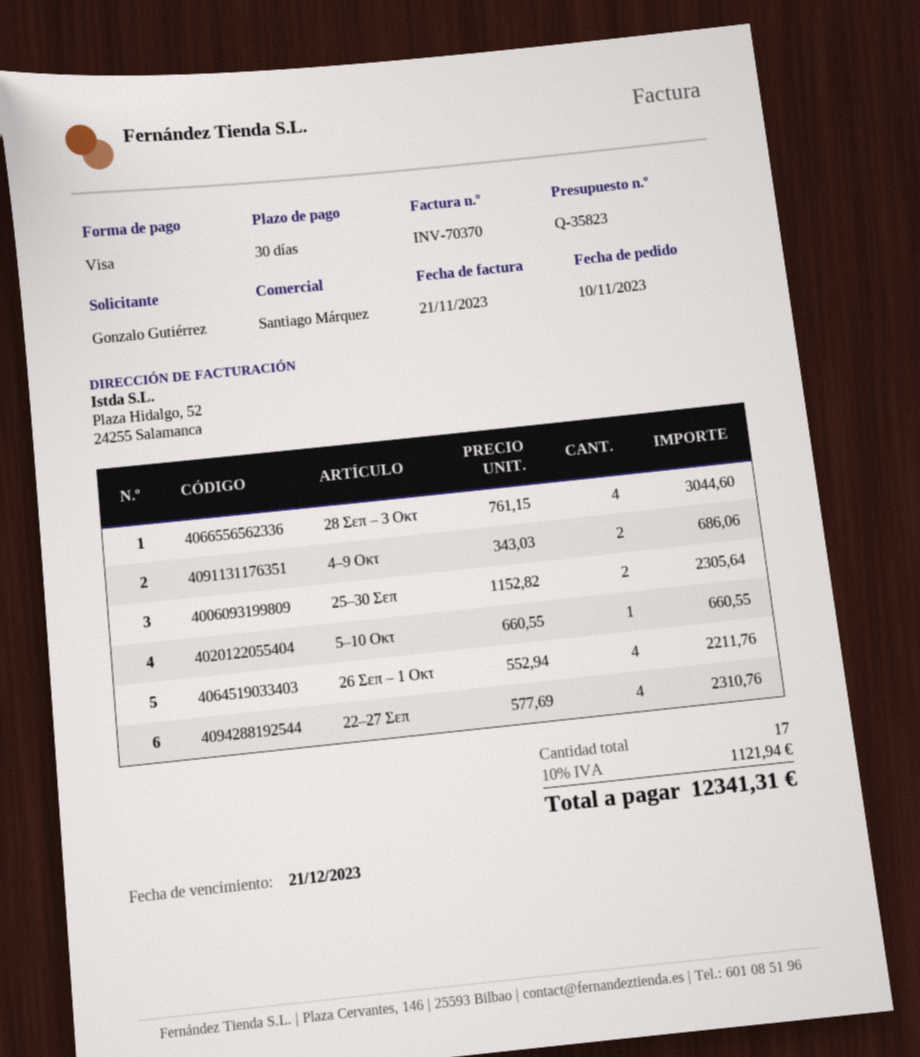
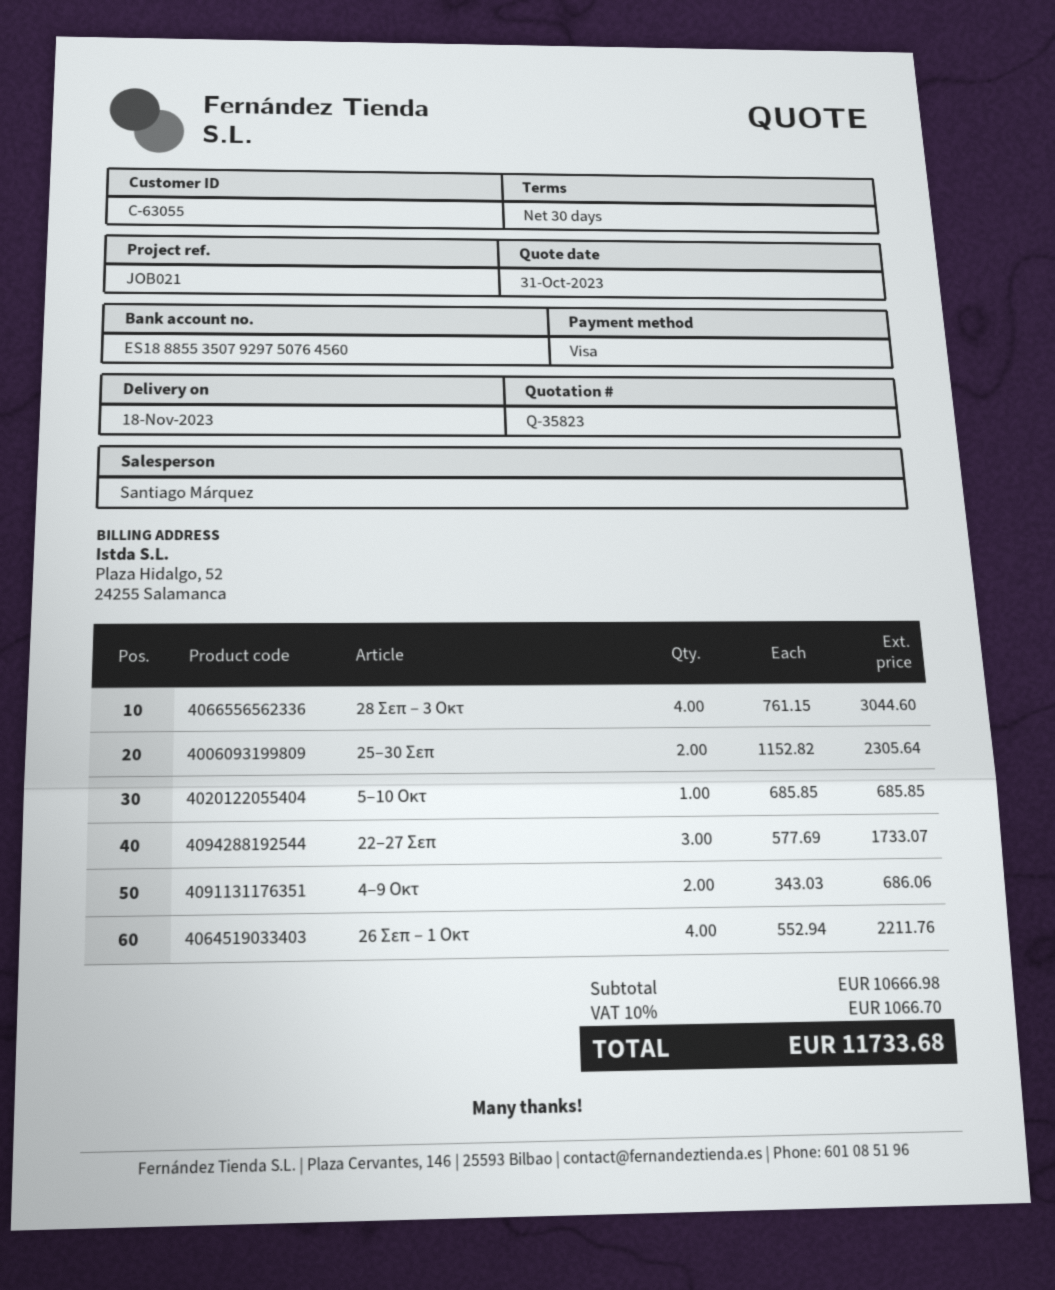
5–10 Οκτ: 1 x 660.55 = 660.55 -> 1 x 685.85 = 685.85
22–27 Σεπ: 4 x 577.69 = 2310.76 -> 3 x 577.69 = 1733.07
tax: 10% = 1121.94 -> 10% = 1066.70
total: 12341.31 -> 11733.68

